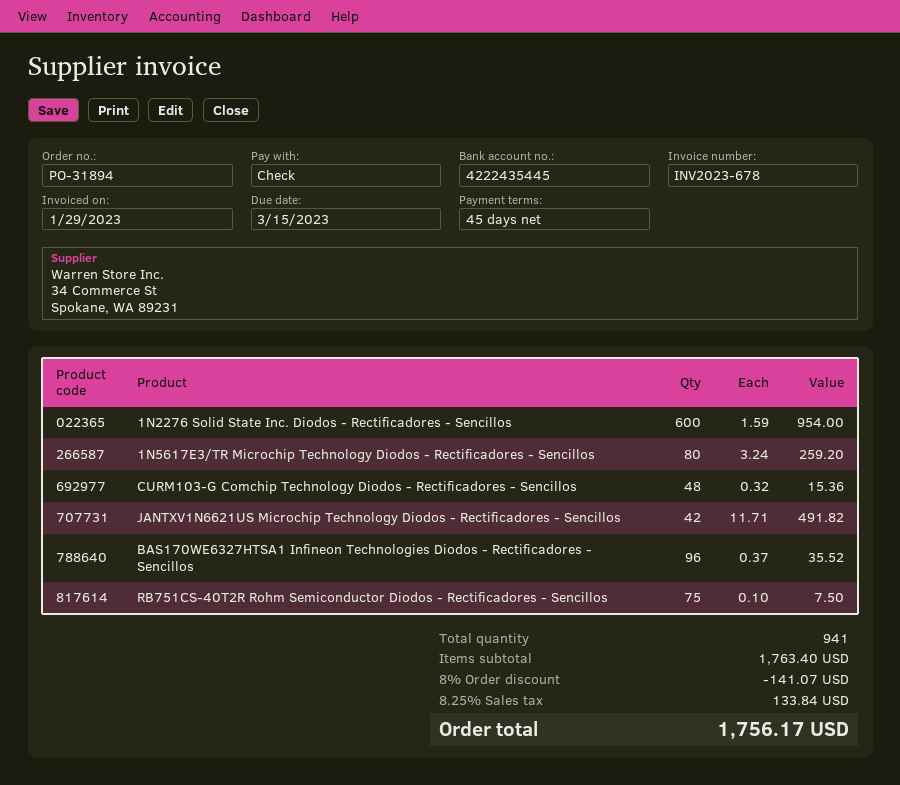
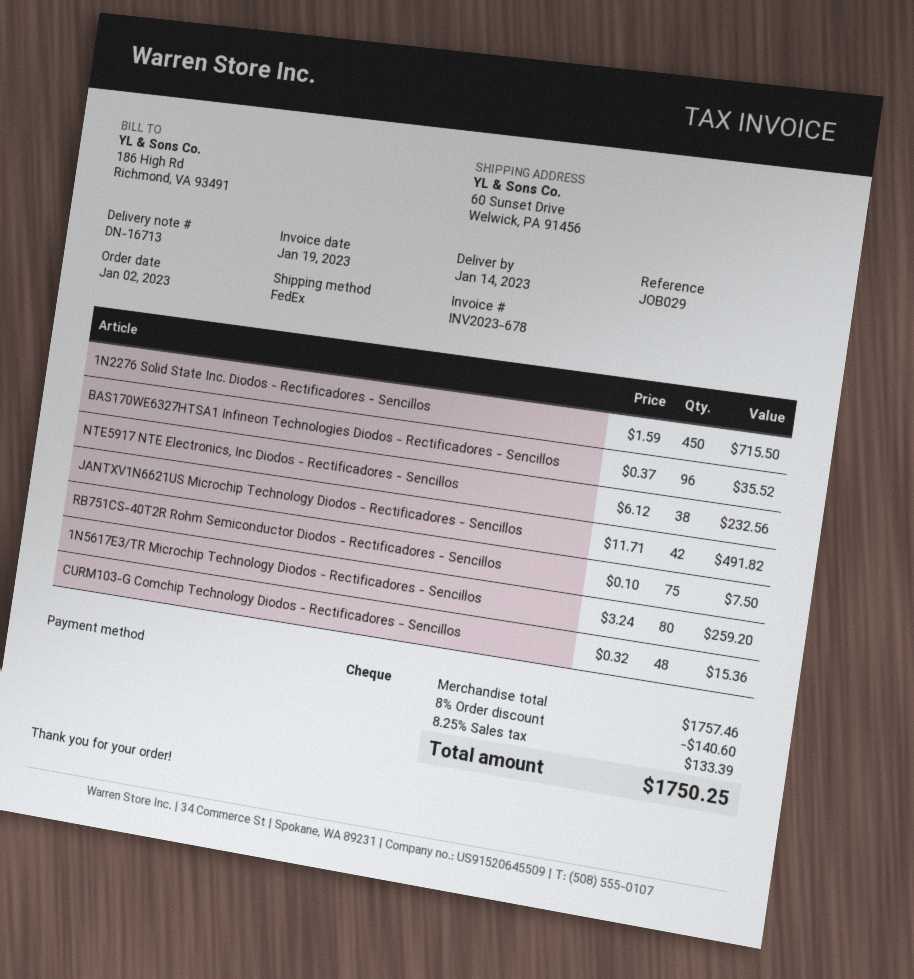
invoice date: 2023-01-29 -> 2023-01-19
1N2276 Solid State Inc. Diodos - Rectificadores - Sencillos: 600 x 1.59 = 954.00 -> 450 x 1.59 = 715.50
NTE5917 NTE Electronics, Inc Diodos - Rectificadores - Sencillos: none -> 38 x 6.12 = 232.56
subtotal: 1763.40 -> 1757.46
discount: 8% = 141.07 -> 8% = 140.60
tax: 8.25% = 133.84 -> 8.25% = 133.39
total: 1756.17 -> 1750.25

